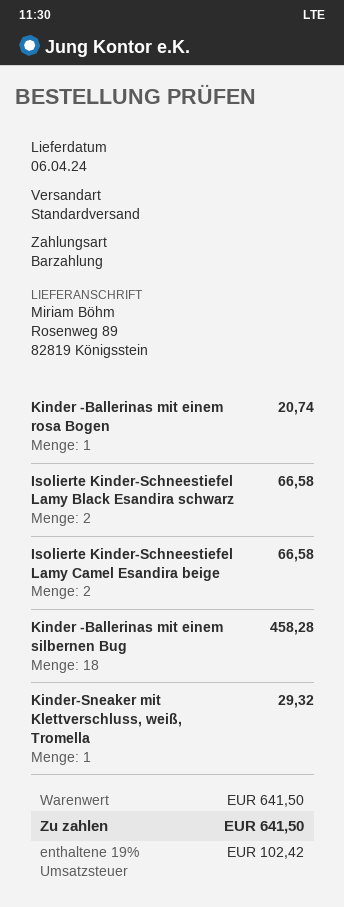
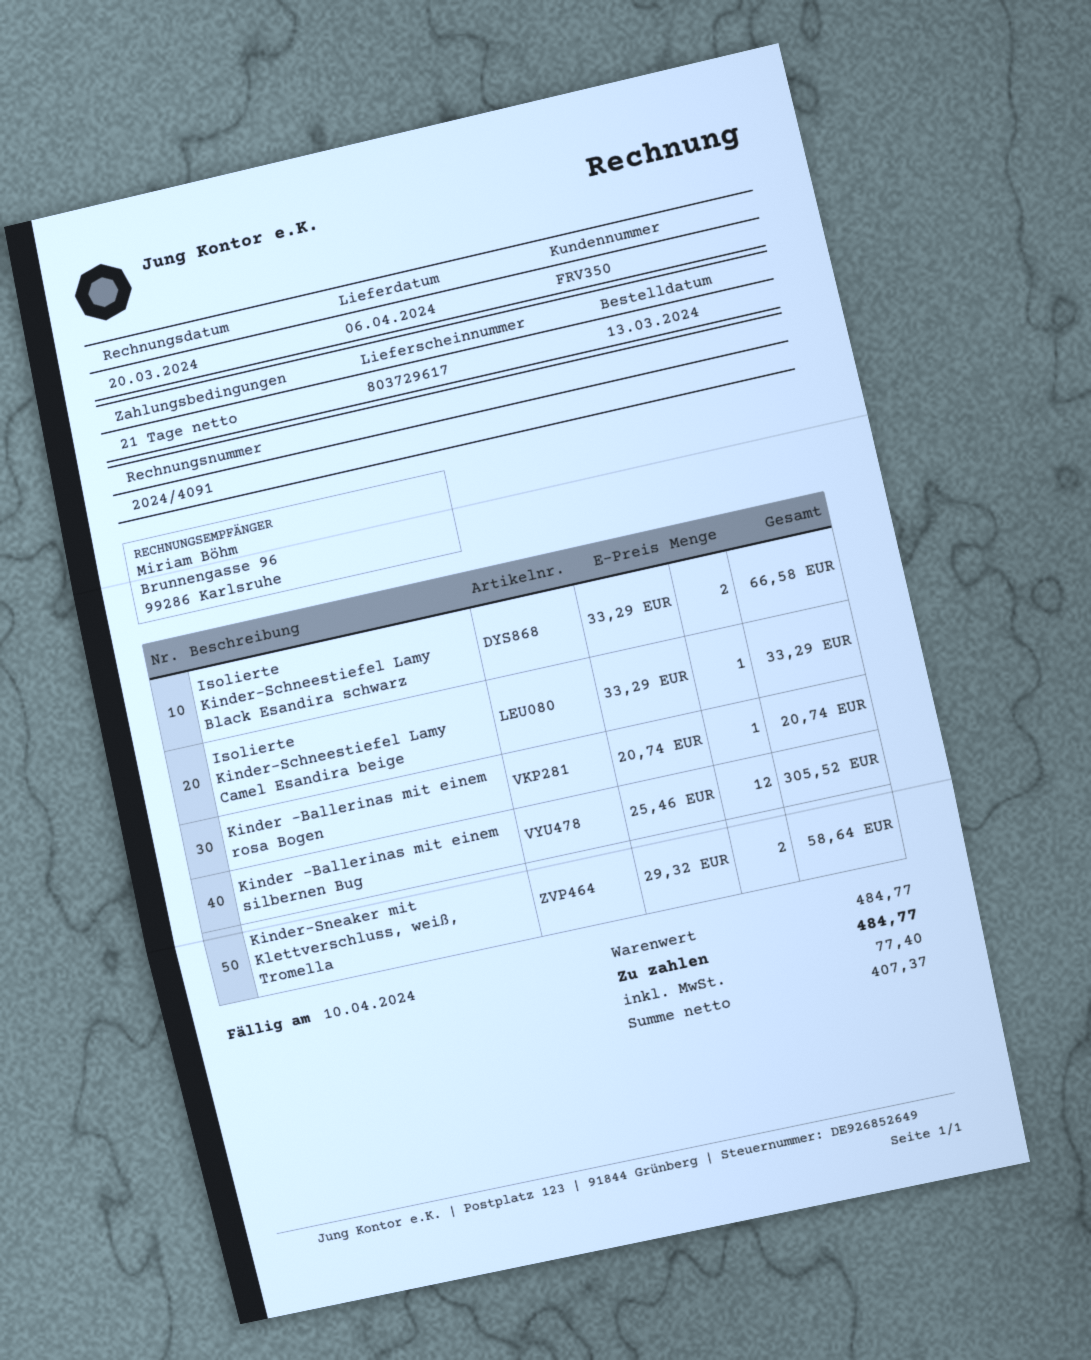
Isolierte Kinder-Schneestiefel Lamy Camel Esandira beige: 2 for 66.58 -> 1 for 33.29
Kinder -Ballerinas mit einem silbernen Bug: 18 for 458.28 -> 12 for 305.52
Kinder-Sneaker mit Klettverschluss, weiß, Tromella: 1 for 29.32 -> 2 for 58.64
subtotal: 641.50 -> 484.77
tax: 102.42 -> 77.40
total: 641.50 -> 484.77

